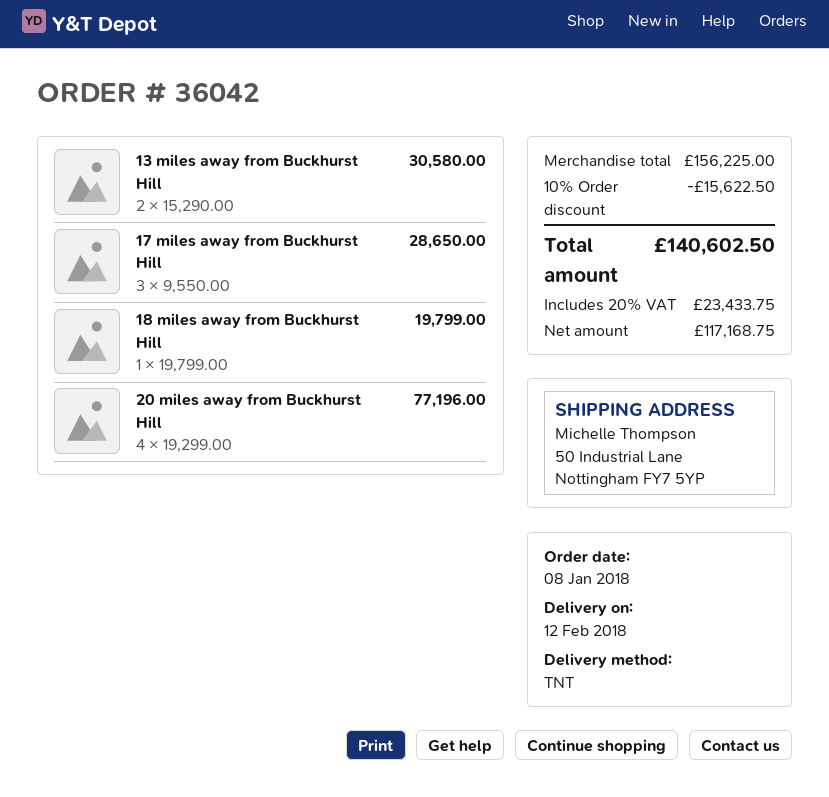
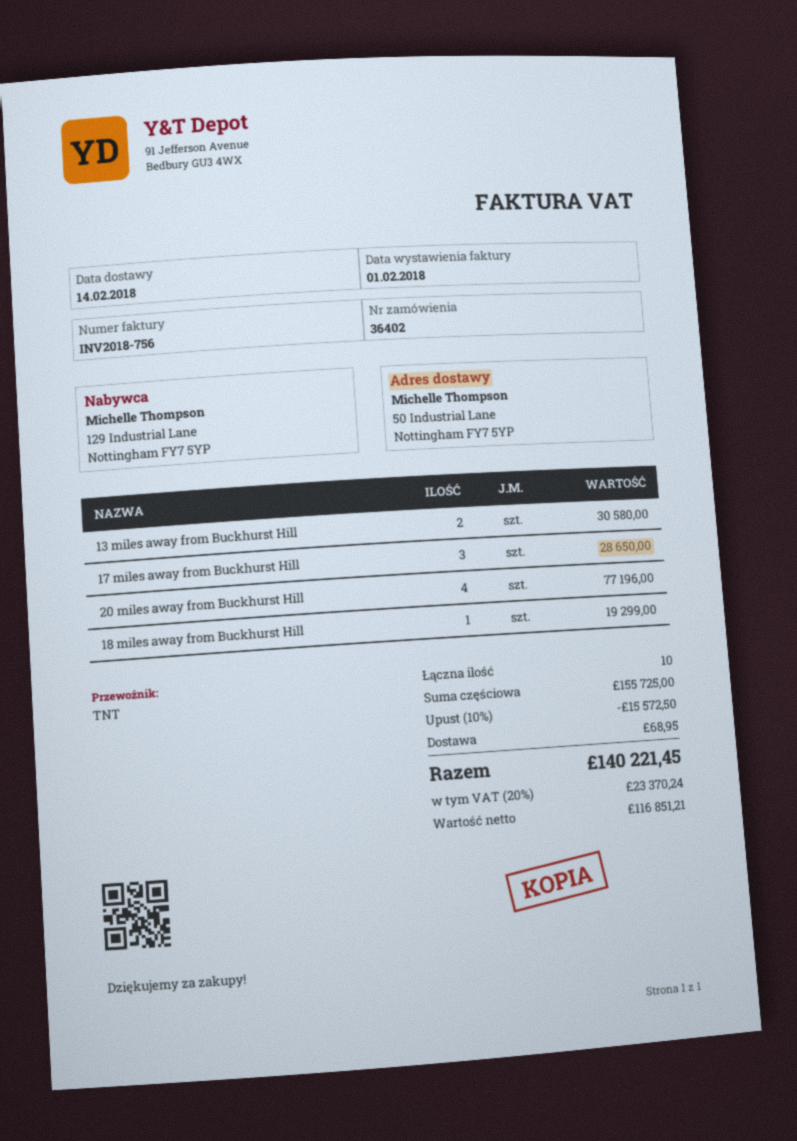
order number: 36042 -> 36402
delivery date: 2018-02-12 -> 2018-02-14
18 miles away from Buckhurst Hill: 1 for 19799.00 -> 1 for 19299.00
subtotal: 156225.00 -> 155725.00
discount: 10% = 15622.50 -> 10% = 15572.50
shipping: none -> 68.95
net: 117168.75 -> 116851.21
tax: 20% = 23433.75 -> 20% = 23370.24
total: 140602.50 -> 140221.45

